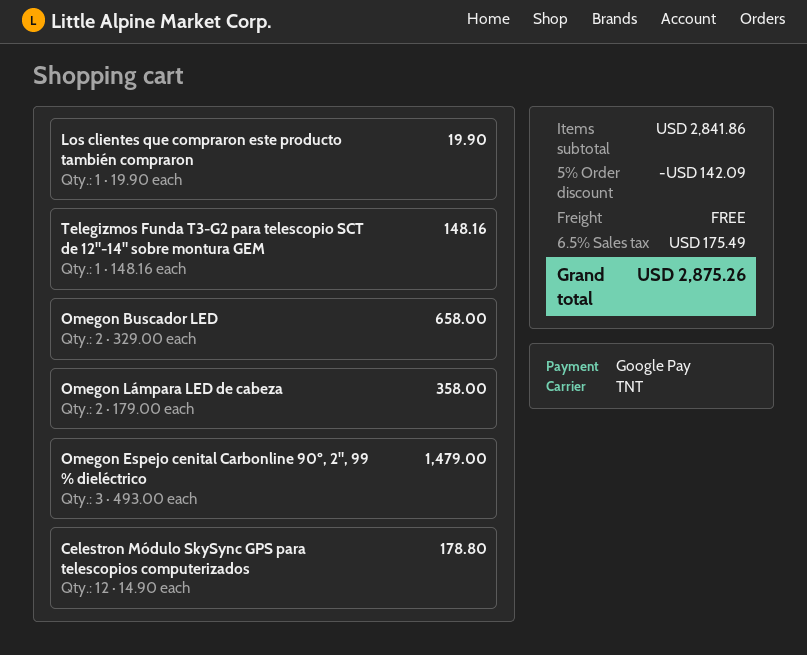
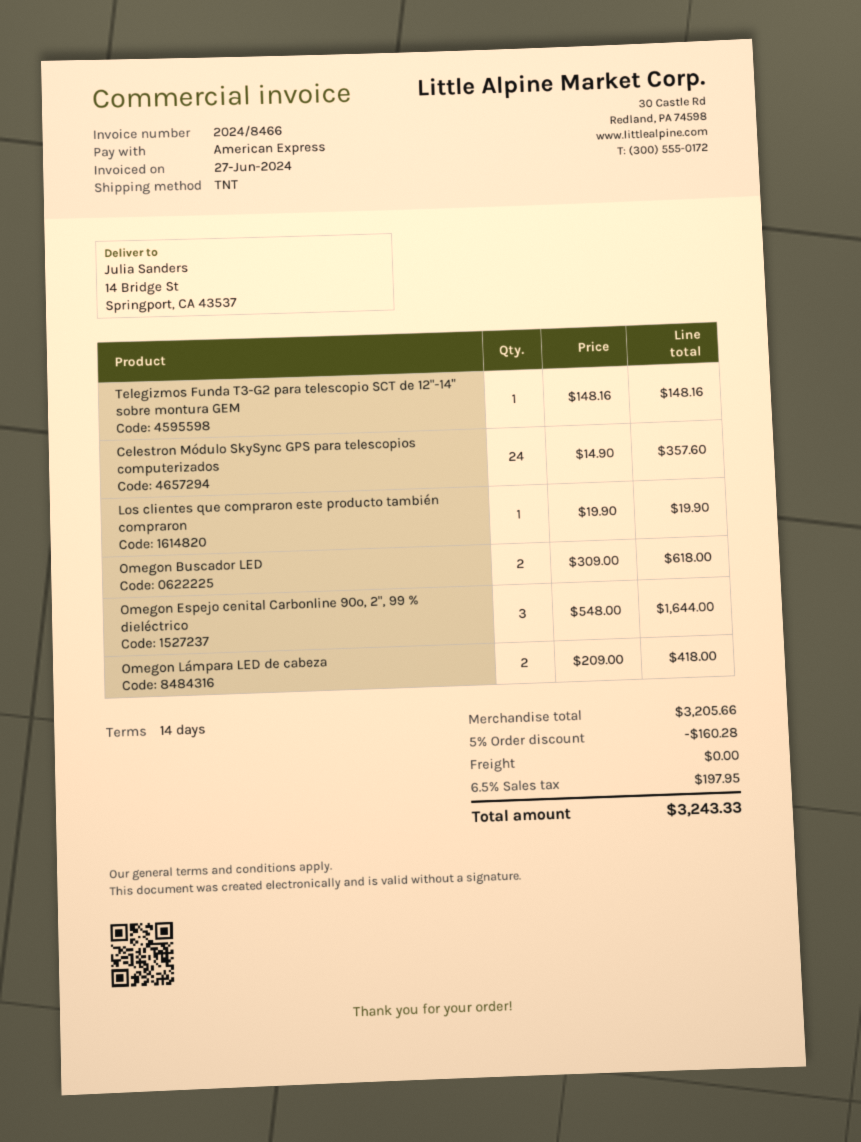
payment method: Google Pay -> American Express
Omegon Buscador LED: 2 x 329.00 = 658.00 -> 2 x 309.00 = 618.00
Omegon Lámpara LED de cabeza: 2 x 179.00 = 358.00 -> 2 x 209.00 = 418.00
Omegon Espejo cenital Carbonline 90º, 2", 99 % dieléctrico: 3 x 493.00 = 1479.00 -> 3 x 548.00 = 1644.00
Celestron Módulo SkySync GPS para telescopios computerizados: 12 x 14.90 = 178.80 -> 24 x 14.90 = 357.60
subtotal: 2841.86 -> 3205.66
discount: 5% = 142.09 -> 5% = 160.28
tax: 6.5% = 175.49 -> 6.5% = 197.95
total: 2875.26 -> 3243.33

